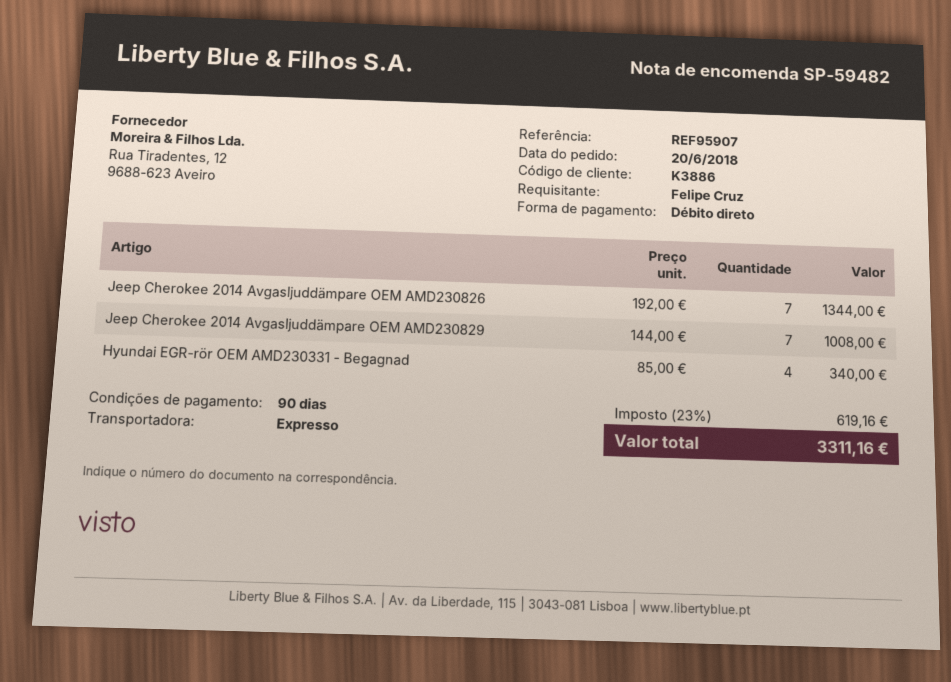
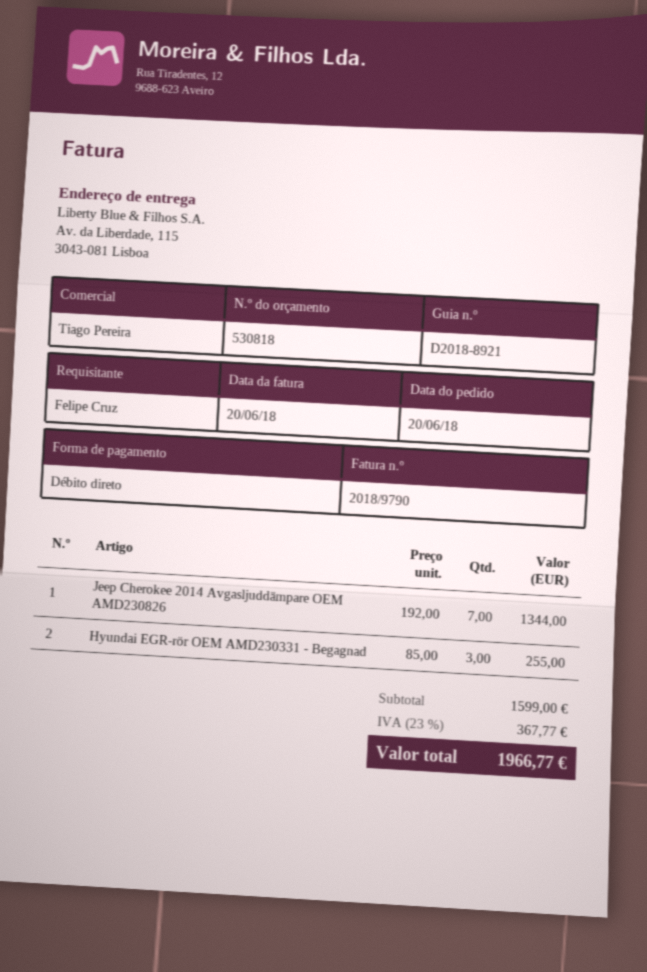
Jeep Cherokee 2014 Avgasljuddämpare OEM AMD230829: 7 x 144.00 = 1008.00 -> none
Hyundai EGR-rör OEM AMD230331 - Begagnad: 4 x 85.00 = 340.00 -> 3 x 85.00 = 255.00
tax: 23% = 619.16 -> 23% = 367.77
total: 3311.16 -> 1966.77

